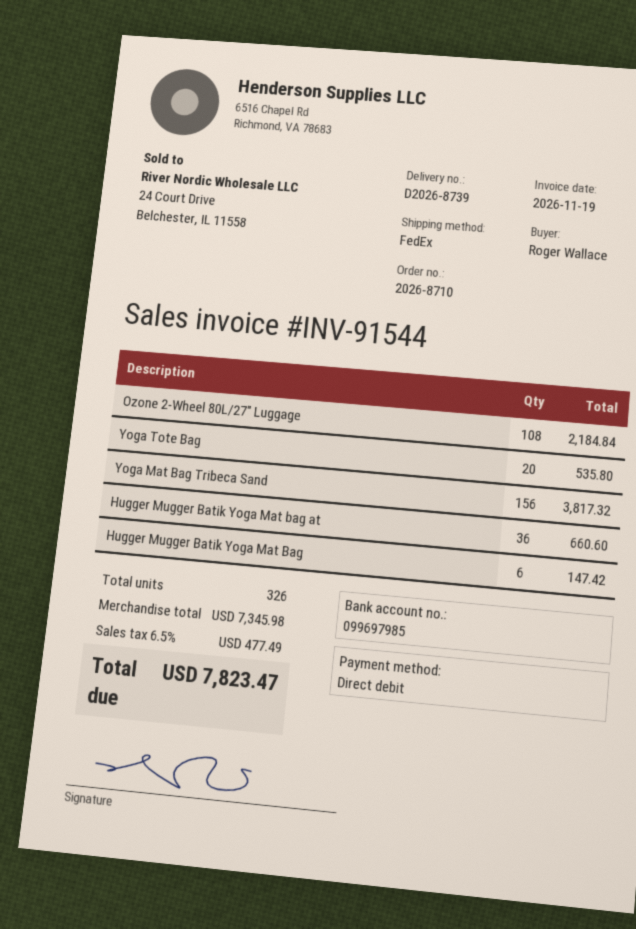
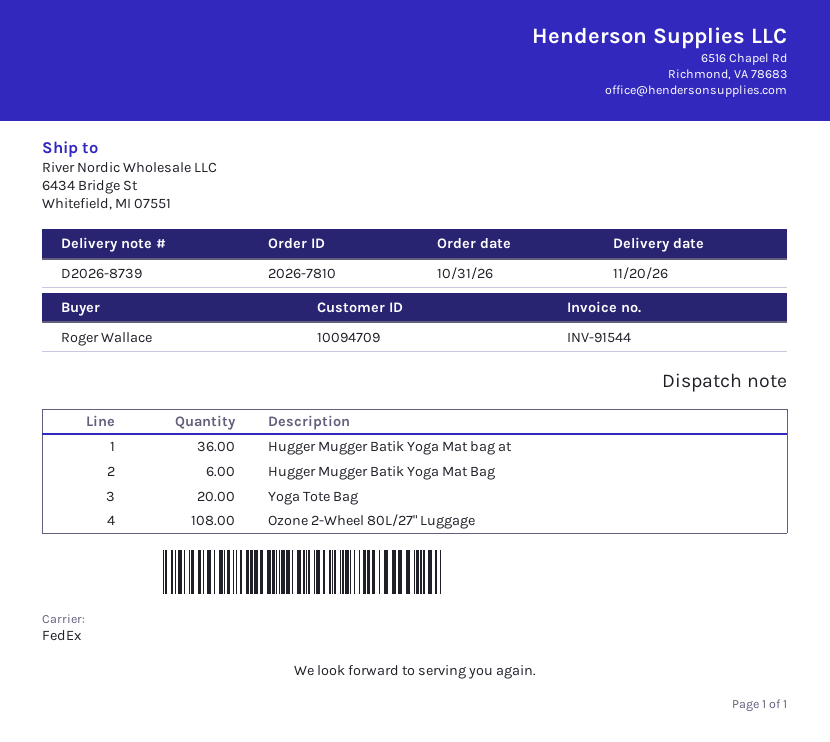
order number: 2026-8710 -> 2026-7810
Yoga Mat Bag Tribeca Sand: 156 -> none

